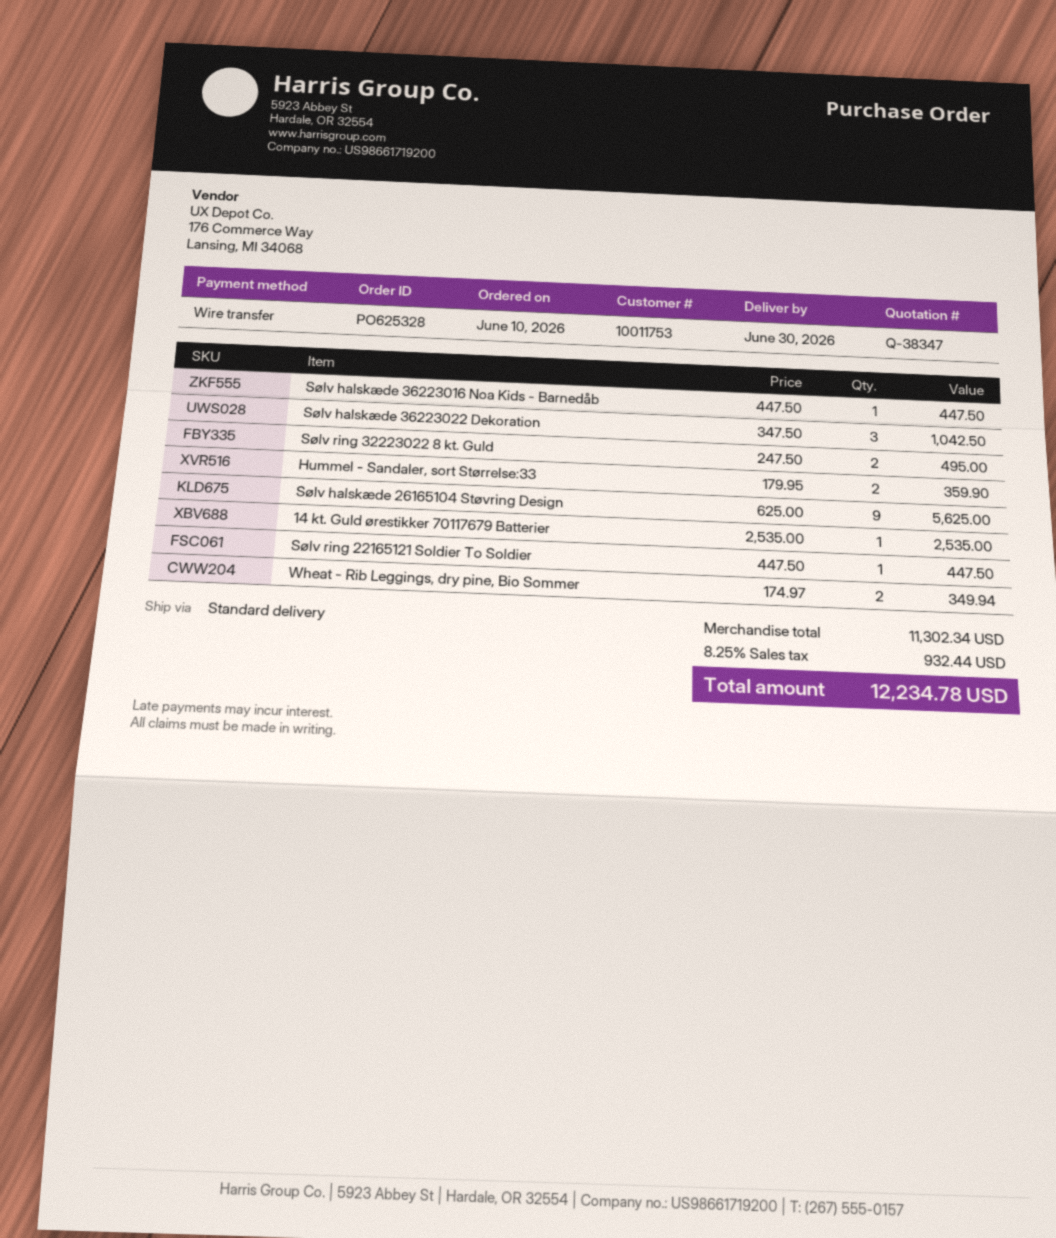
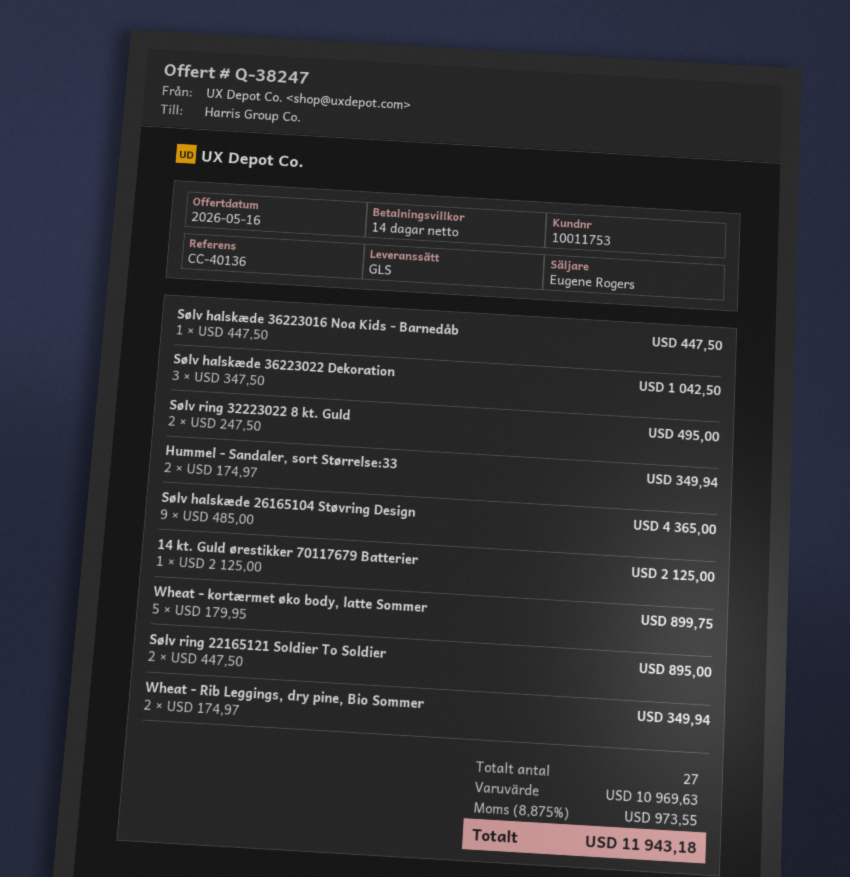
quote number: Q-38347 -> Q-38247
shipping method: standard -> GLS
Hummel - Sandaler, sort Størrelse:33: 2 x 179.95 = 359.90 -> 2 x 174.97 = 349.94
Sølv halskæde 26165104 Støvring Design: 9 x 625.00 = 5625.00 -> 9 x 485.00 = 4365.00
14 kt. Guld ørestikker 70117679 Batterier: 1 x 2535.00 = 2535.00 -> 1 x 2125.00 = 2125.00
Sølv ring 22165121 Soldier To Soldier: 1 x 447.50 = 447.50 -> 2 x 447.50 = 895.00
Wheat - kortærmet øko body, latte Sommer: none -> 5 x 179.95 = 899.75
subtotal: 11302.34 -> 10969.63
tax: 8.25% = 932.44 -> 8.875% = 973.55
total: 12234.78 -> 11943.18

